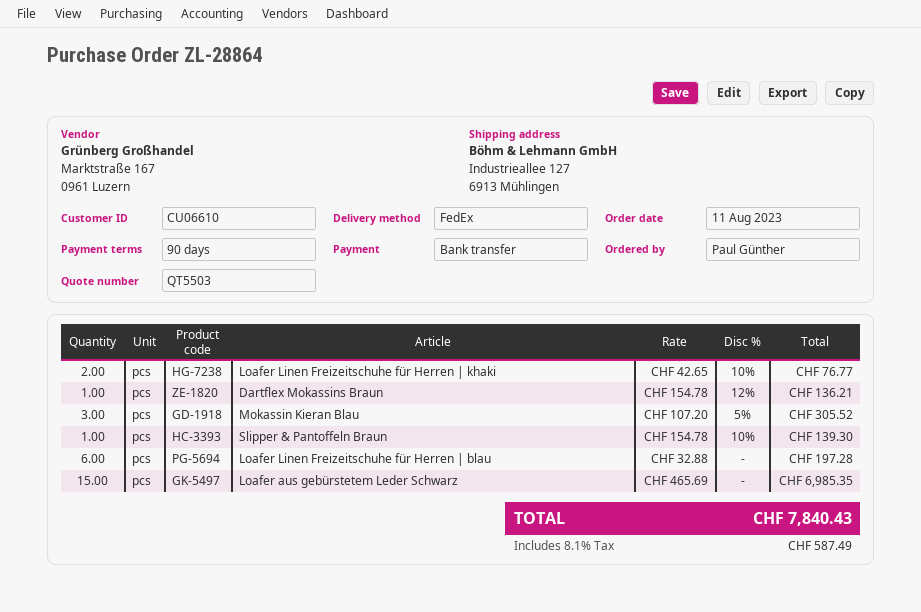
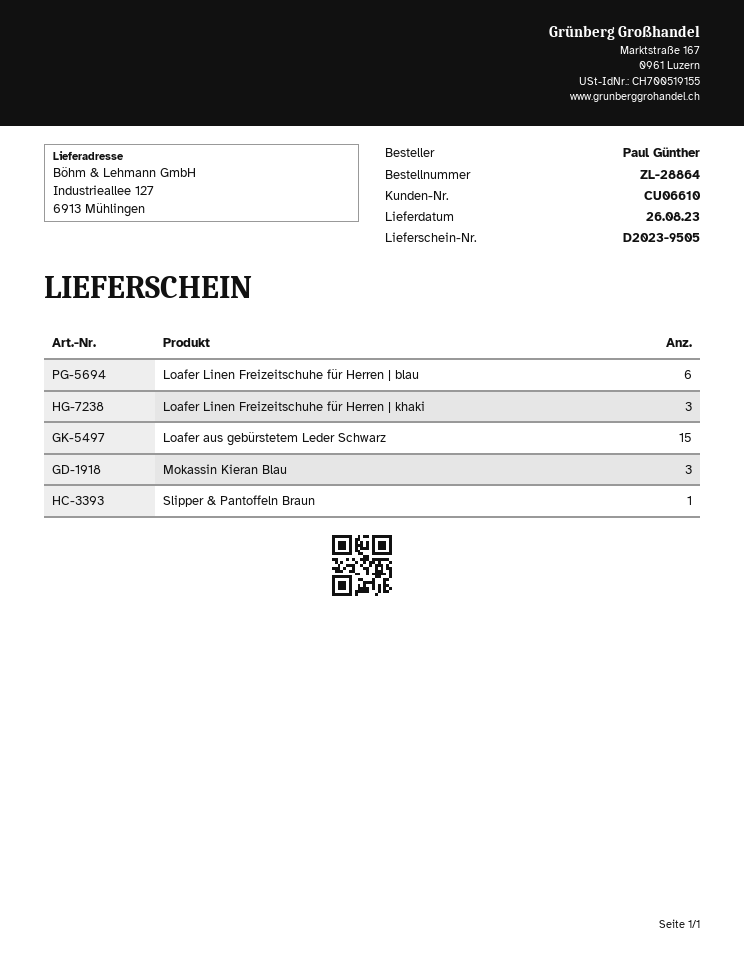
Loafer Linen Freizeitschuhe für Herren | khaki: 2 -> 3
Dartflex Mokassins Braun: 1 -> none

